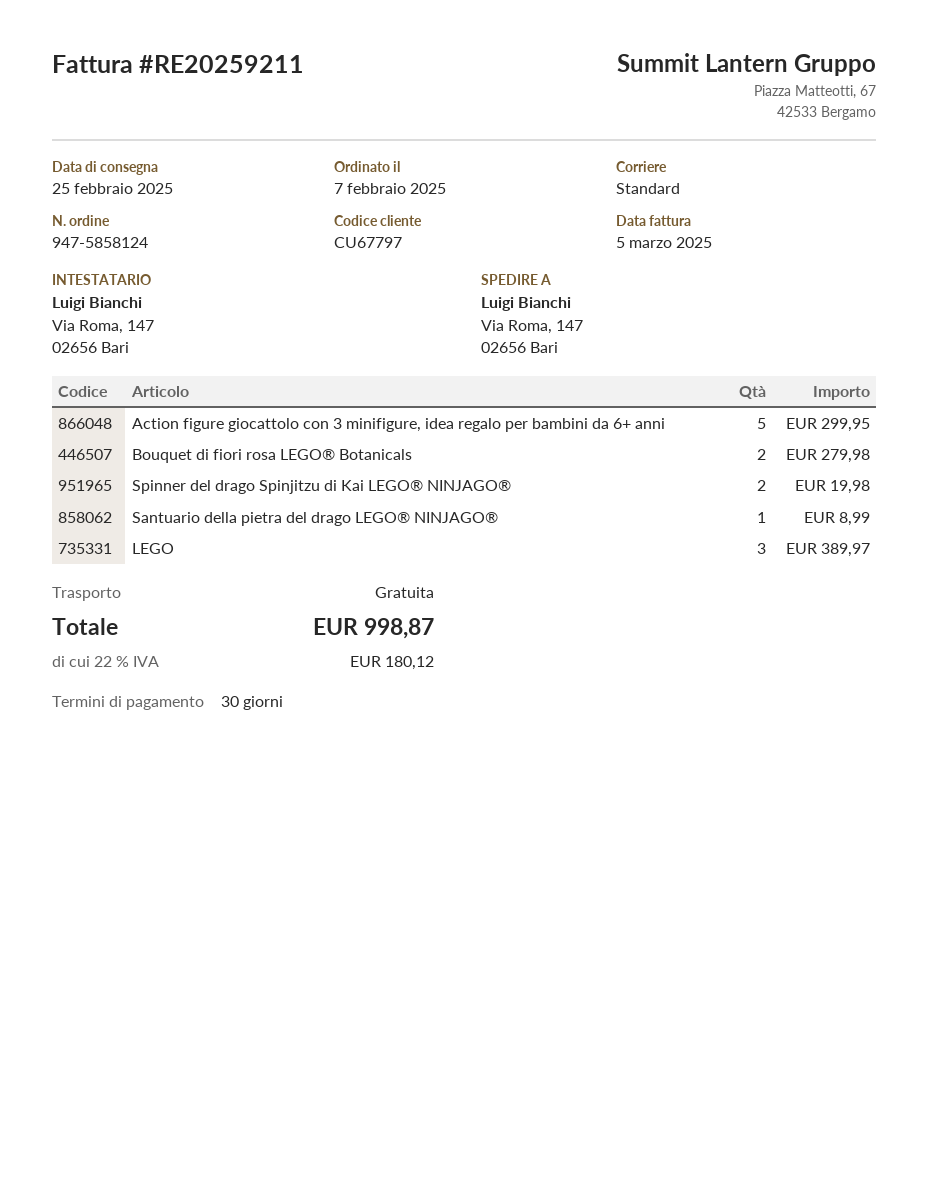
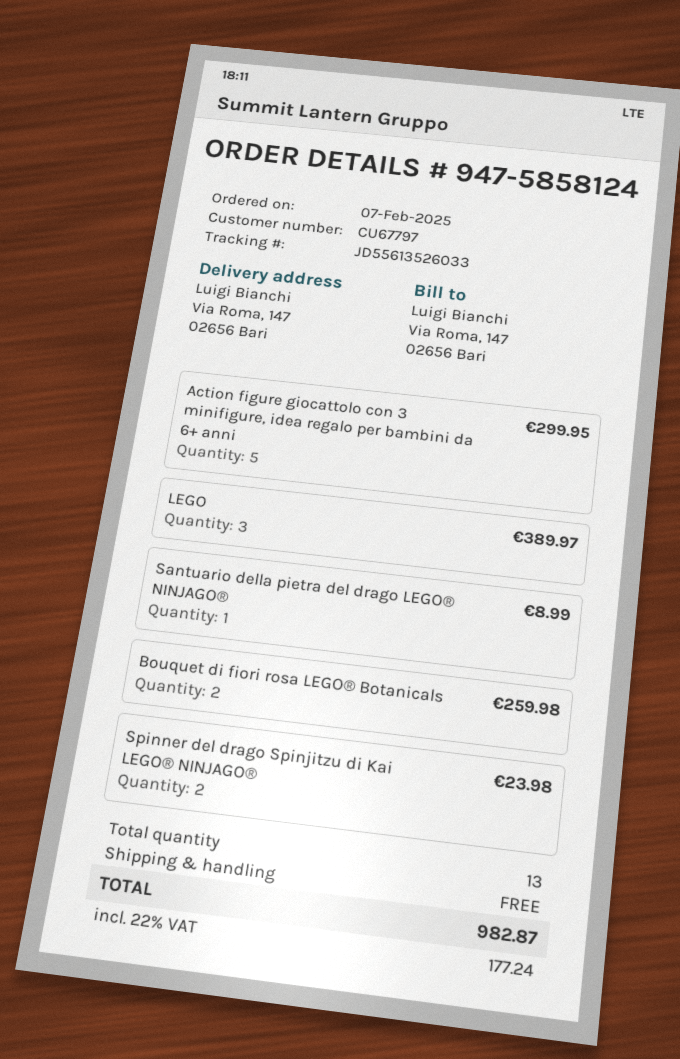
Bouquet di fiori rosa LEGO® Botanicals: 2 for 279.98 -> 2 for 259.98
Spinner del drago Spinjitzu di Kai LEGO® NINJAGO®: 2 for 19.98 -> 2 for 23.98
tax: 22% = 180.12 -> 22% = 177.24
total: 998.87 -> 982.87

